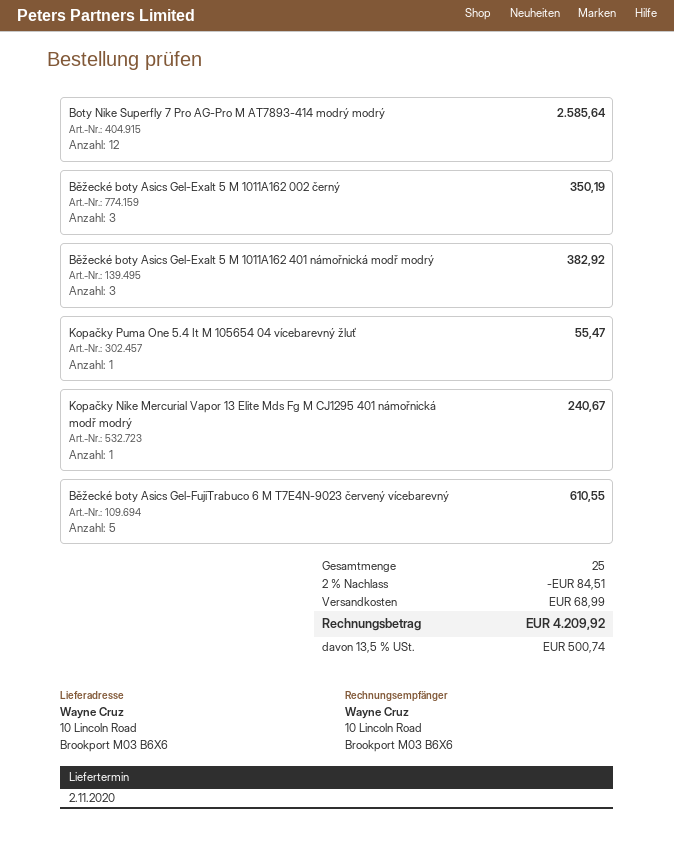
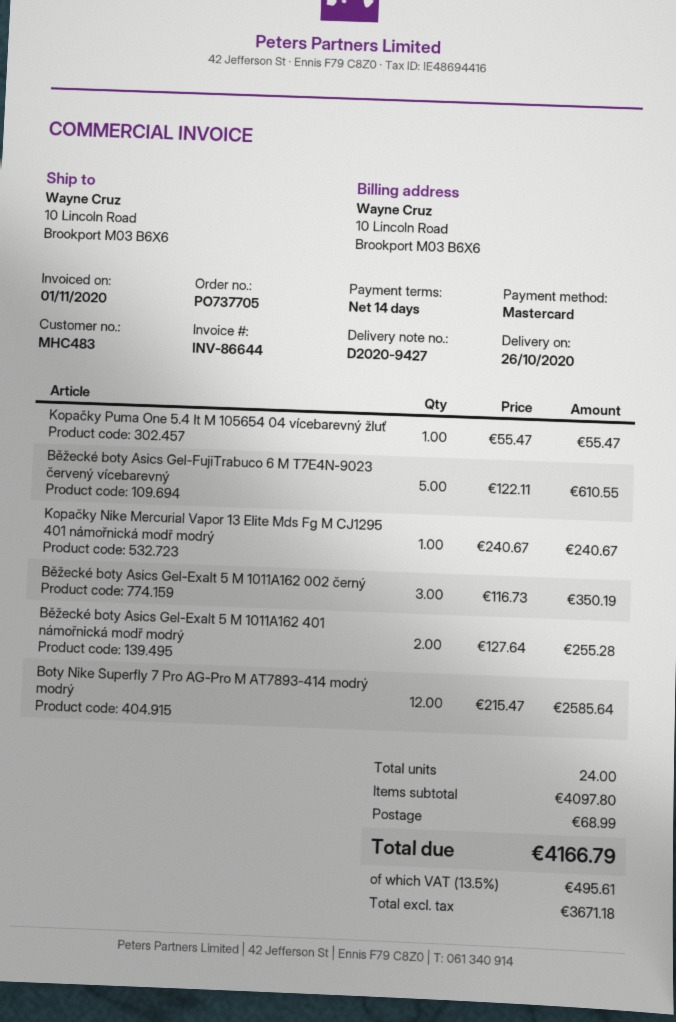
delivery date: 2020-11-02 -> 2020-10-26
Běžecké boty Asics Gel-Exalt 5 M 1011A162 401 námořnická modř modrý: 3 for 382.92 -> 2 for 255.28
total quantity: 25 -> 24
discount: 2% = 84.51 -> none
tax: 13.5% = 500.74 -> 13.5% = 495.61
total: 4209.92 -> 4166.79

